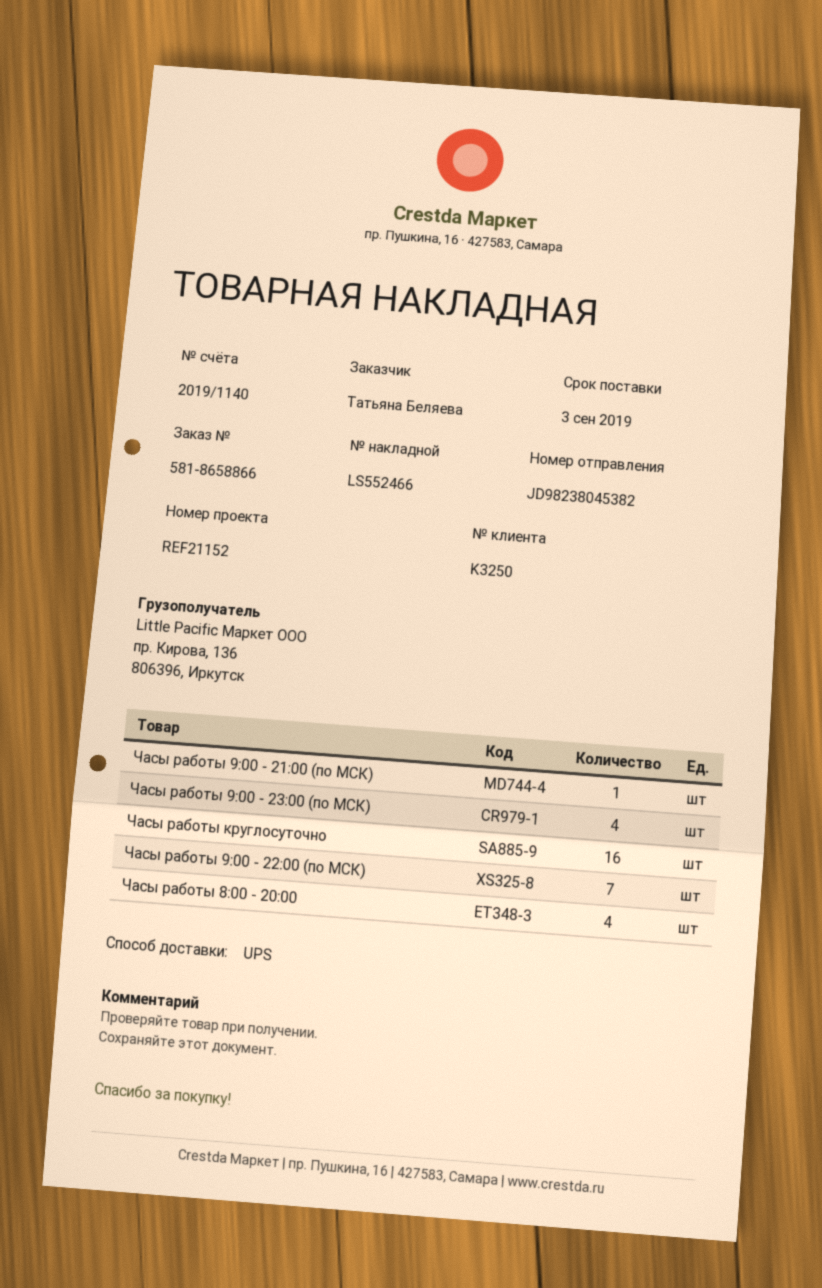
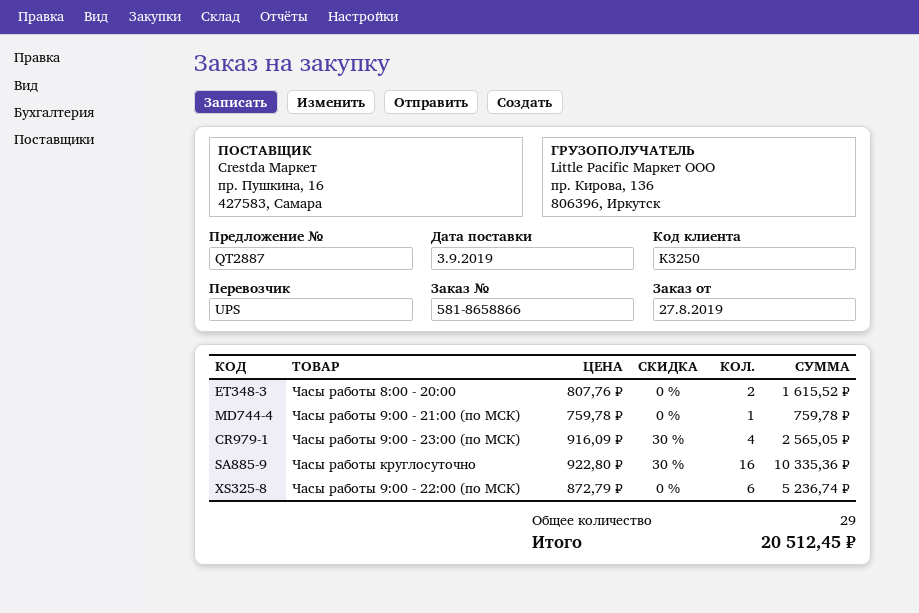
Часы работы 9:00 - 22:00 (по МСК): 7 -> 6
Часы работы 8:00 - 20:00: 4 -> 2

